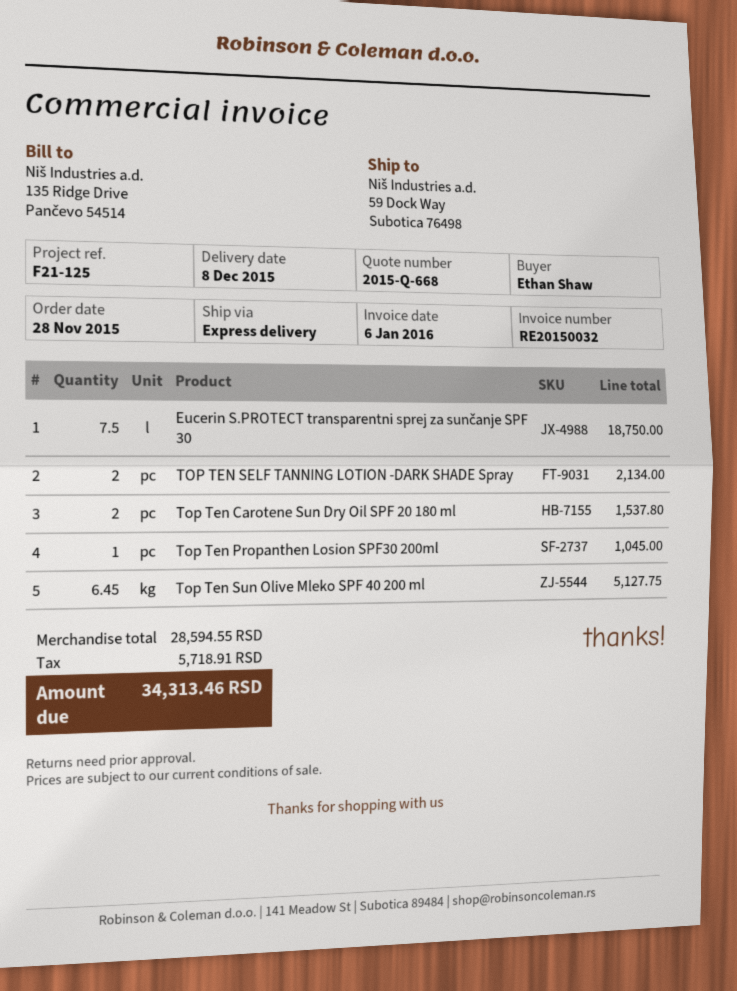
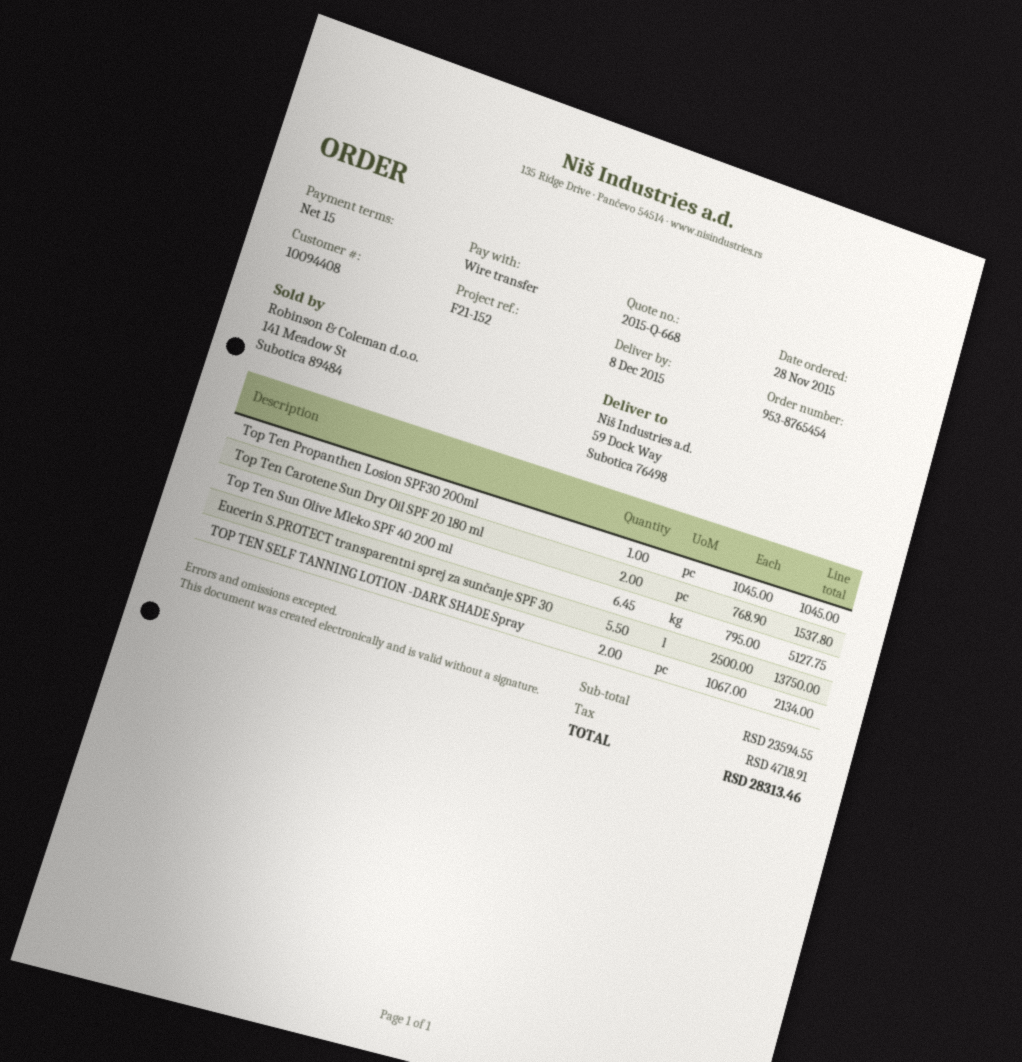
reference: F21-125 -> F21-152
Eucerin S.PROTECT transparentni sprej za sunčanje SPF 30: 7.5 for 18750.00 -> 5.5 for 13750.00
subtotal: 28594.55 -> 23594.55
tax: 5718.91 -> 4718.91
total: 34313.46 -> 28313.46

